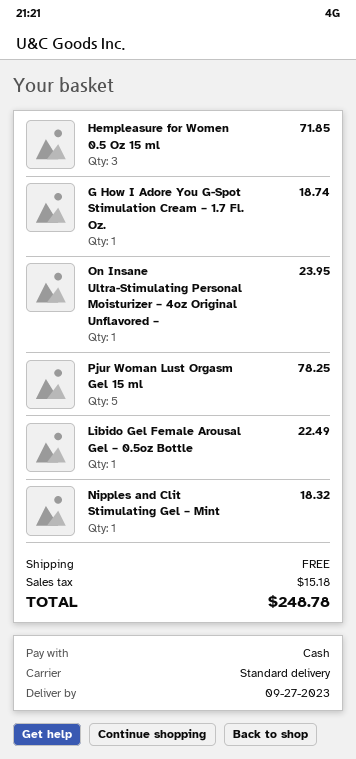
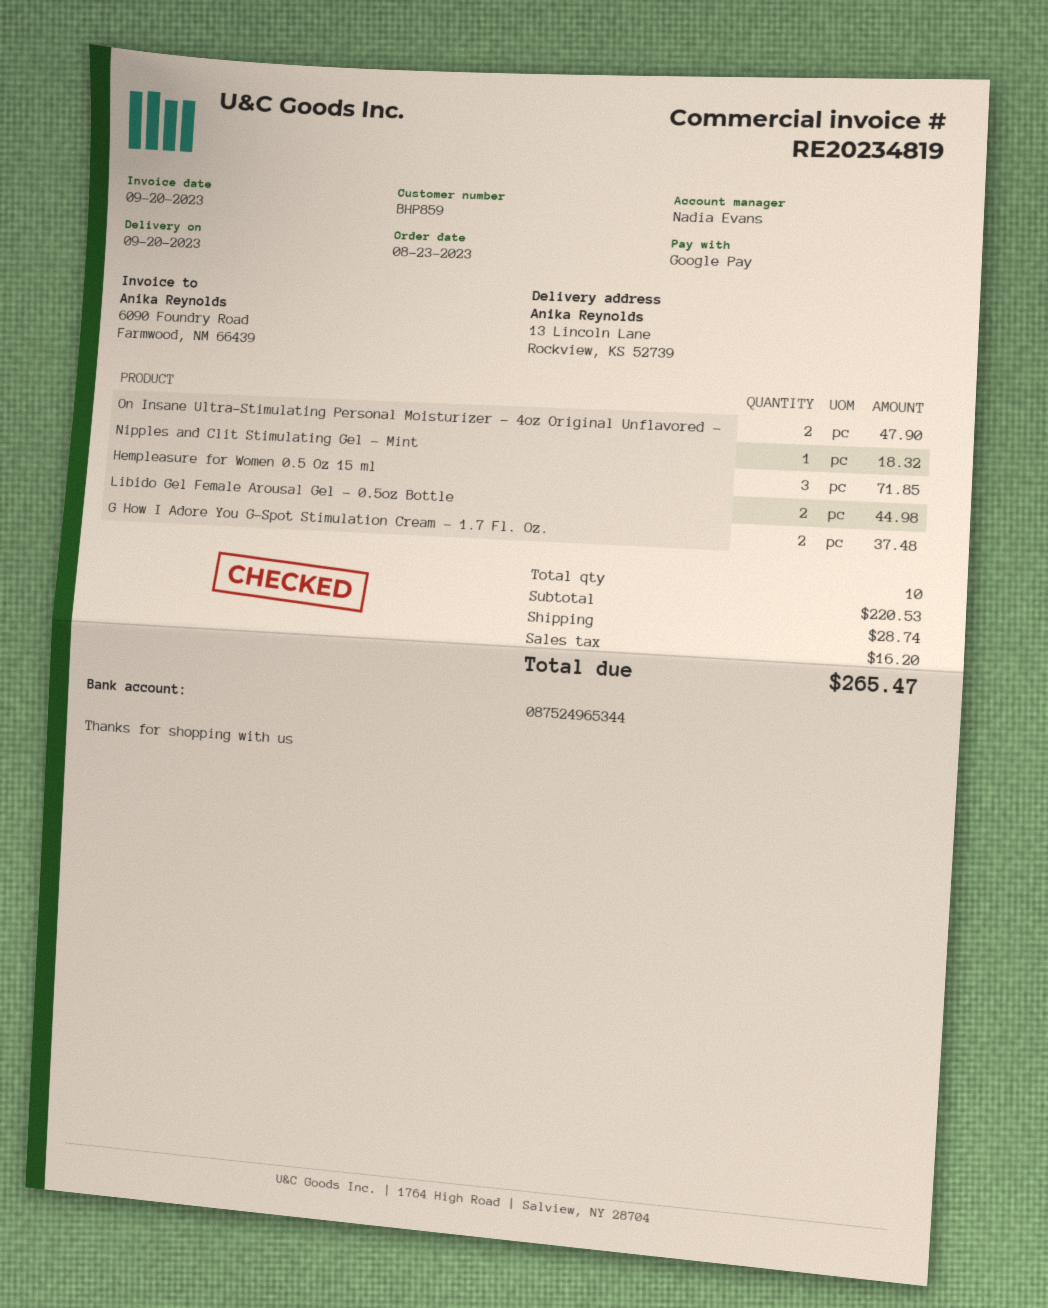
delivery date: 2023-09-27 -> 2023-09-20
payment method: cash -> Google Pay
G How I Adore You G-Spot Stimulation Cream – 1.7 Fl. Oz.: 1 for 18.74 -> 2 for 37.48
On Insane Ultra-Stimulating Personal Moisturizer – 4oz Original Unflavored –: 1 for 23.95 -> 2 for 47.90
Pjur Woman Lust Orgasm Gel 15 ml: 5 for 78.25 -> none
Libido Gel Female Arousal Gel – 0.5oz Bottle: 1 for 22.49 -> 2 for 44.98
shipping: 0.00 -> 28.74
tax: 15.18 -> 16.20
total: 248.78 -> 265.47

